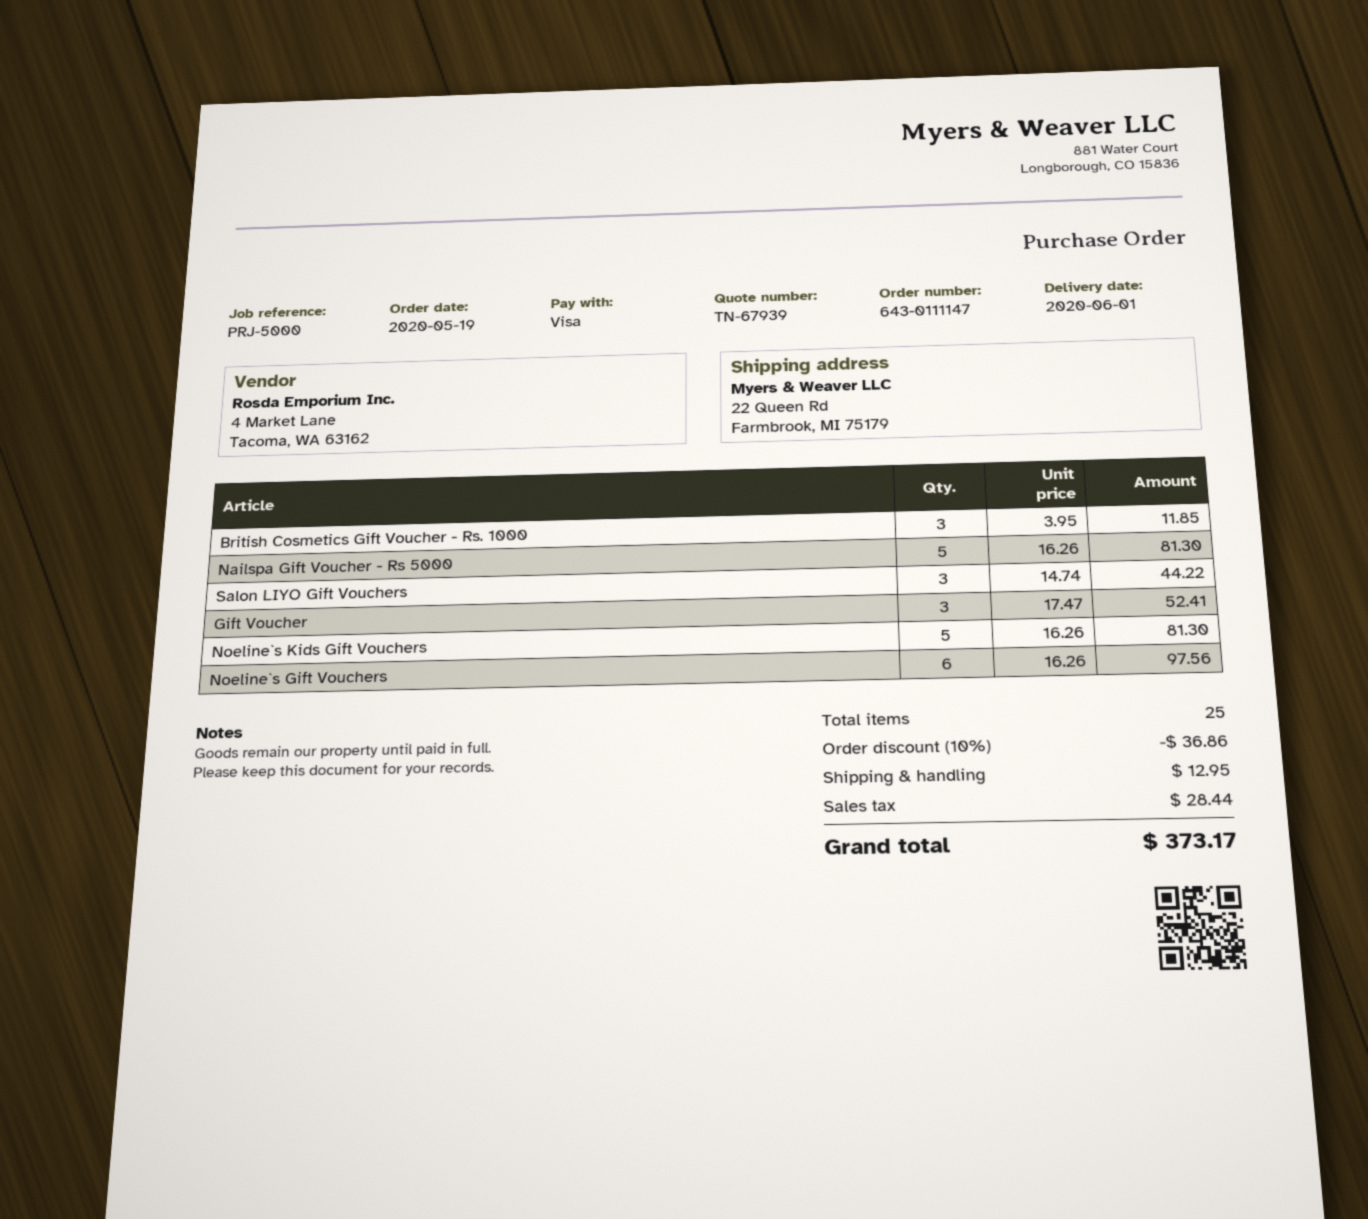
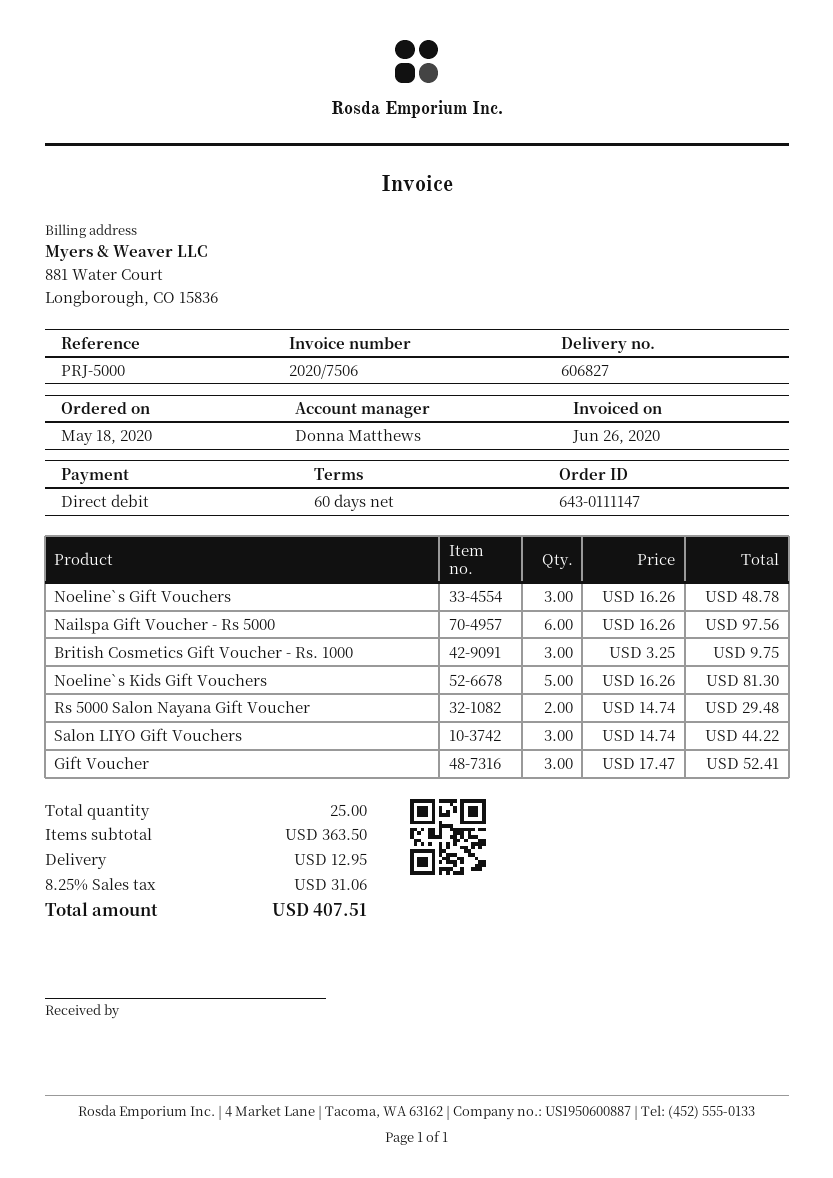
order date: 2020-05-19 -> 2020-05-18
payment method: Visa -> direct debit
British Cosmetics Gift Voucher - Rs. 1000: 3 x 3.95 = 11.85 -> 3 x 3.25 = 9.75
Nailspa Gift Voucher - Rs 5000: 5 x 16.26 = 81.30 -> 6 x 16.26 = 97.56
Noeline`s Gift Vouchers: 6 x 16.26 = 97.56 -> 3 x 16.26 = 48.78
Rs 5000 Salon Nayana Gift Voucher: none -> 2 x 14.74 = 29.48
discount: 10% = 36.86 -> none
tax: 28.44 -> 31.06
total: 373.17 -> 407.51

